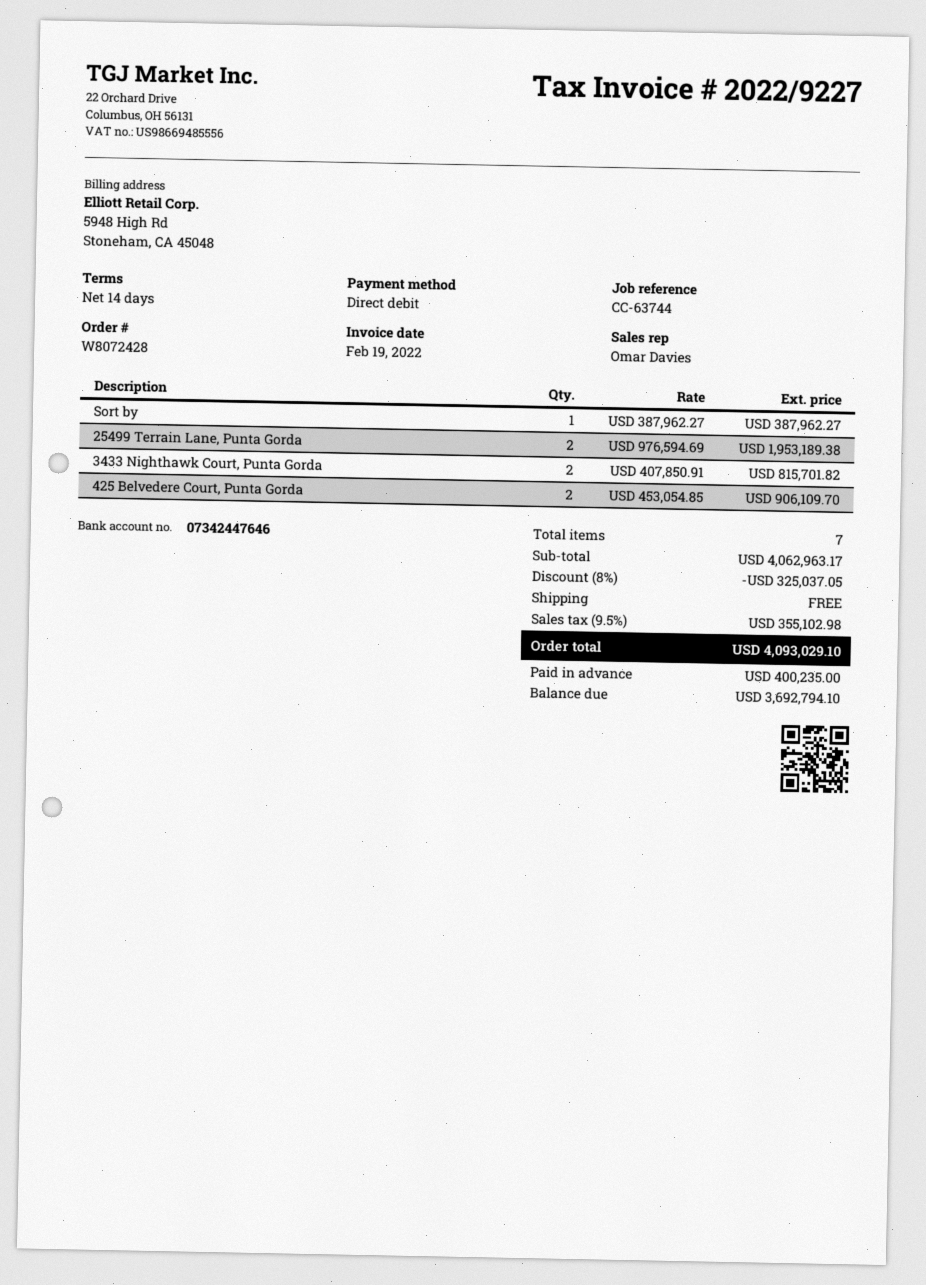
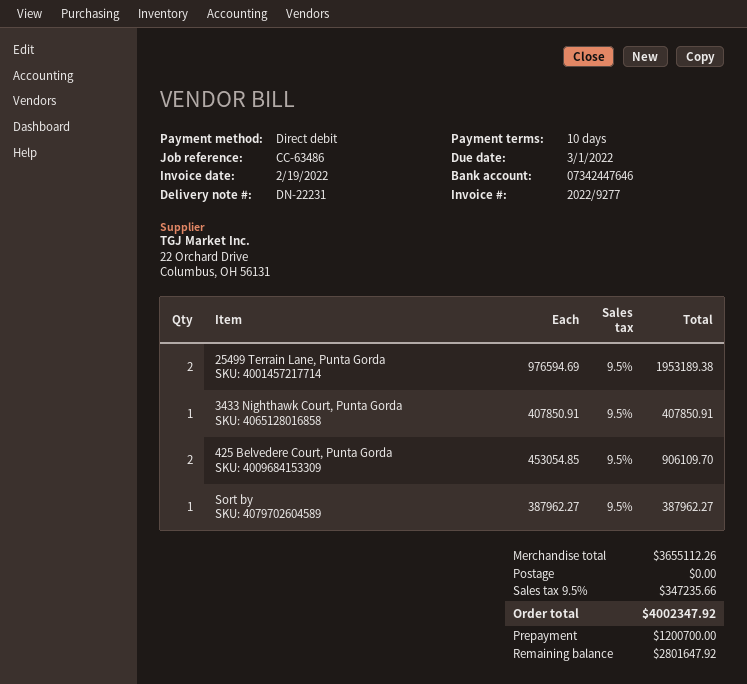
invoice number: 2022/9227 -> 2022/9277
payment terms: 14 days -> 10 days
reference: CC-63744 -> CC-63486
3433 Nighthawk Court, Punta Gorda: 2 x 407850.91 = 815701.82 -> 1 x 407850.91 = 407850.91
subtotal: 4062963.17 -> 3655112.26
discount: 8% = 325037.05 -> none
tax: 9.5% = 355102.98 -> 9.5% = 347235.66
total: 4093029.10 -> 4002347.92
deposit: 400235.00 -> 1200700.00
balance: 3692794.10 -> 2801647.92

